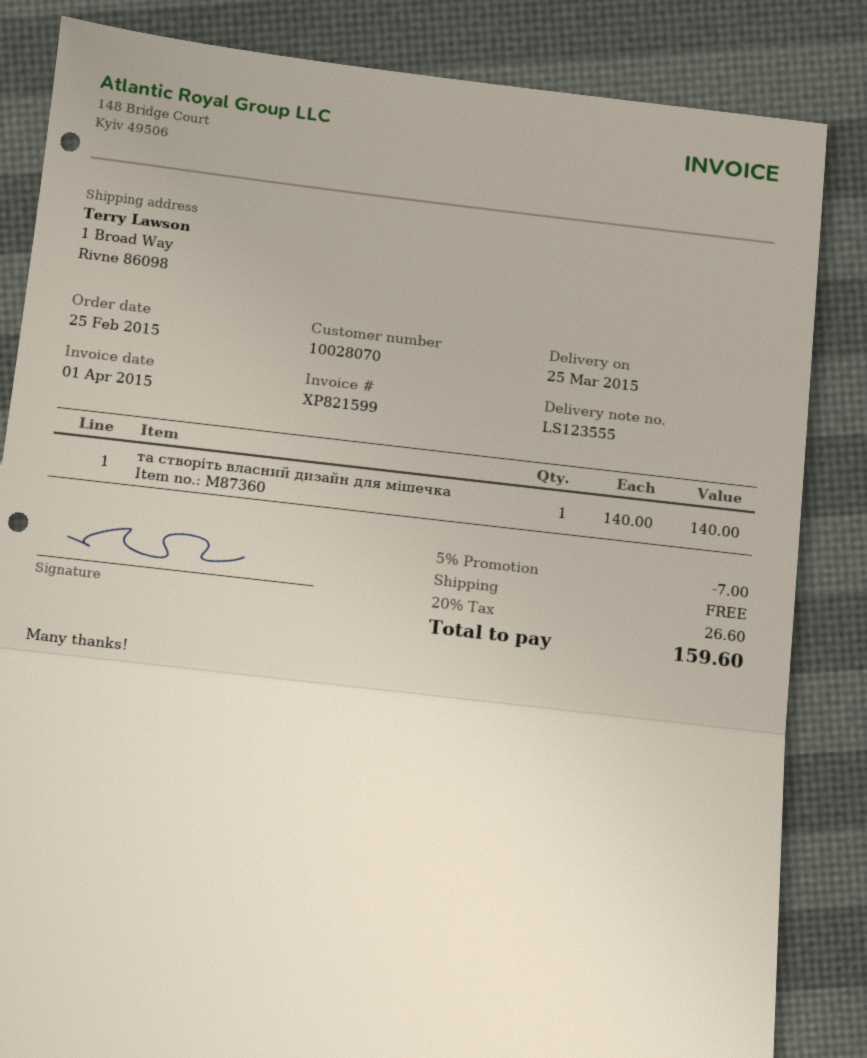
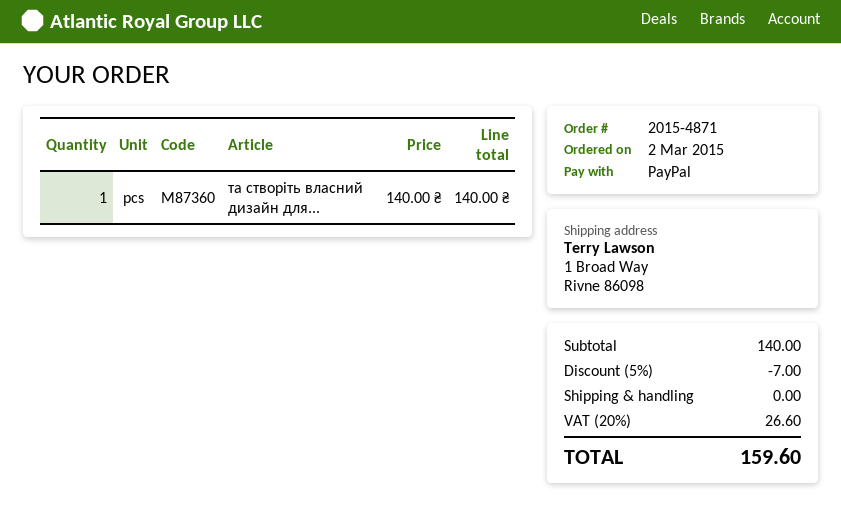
order date: 2015-02-25 -> 2015-03-02

